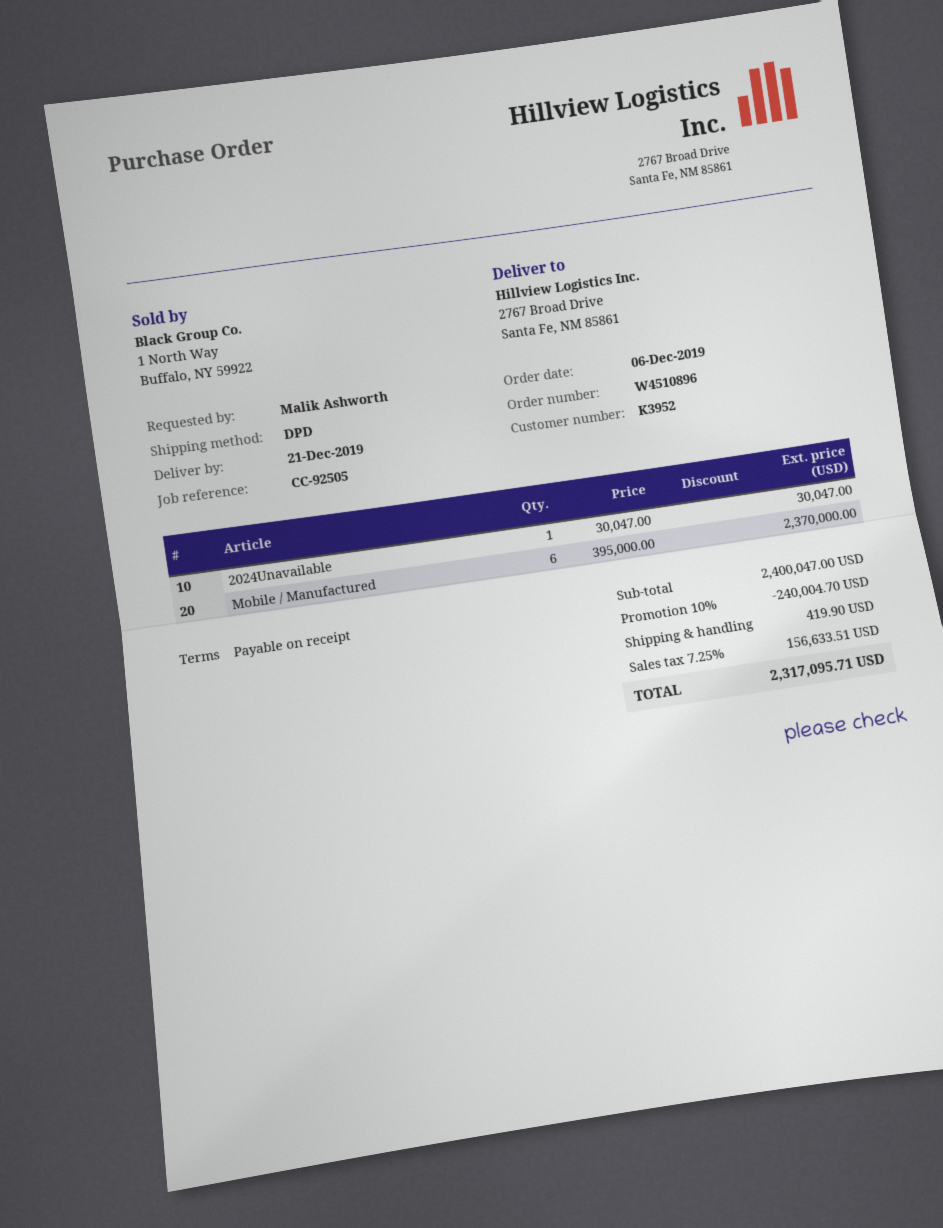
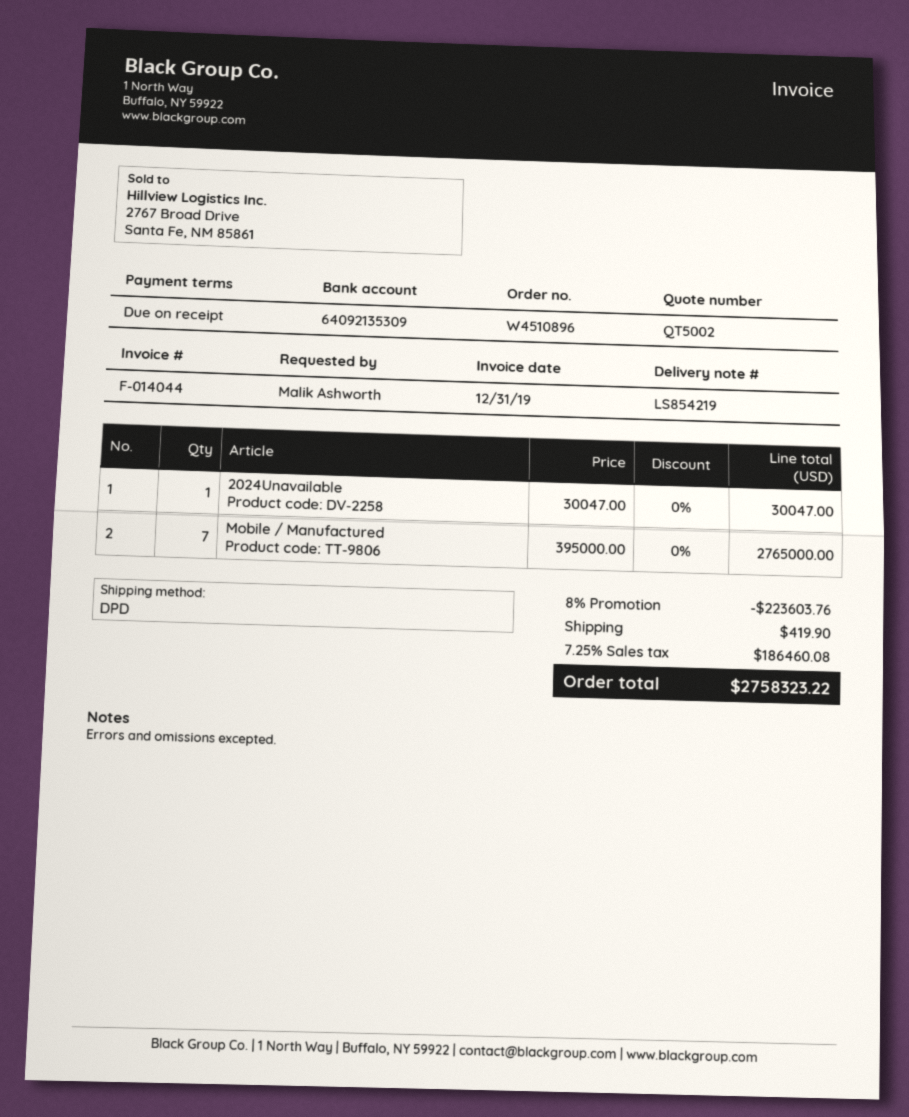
Mobile / Manufactured: 6 x 395000.00 = 2370000.00 -> 7 x 395000.00 = 2765000.00
discount: 10% = 240004.70 -> 8% = 223603.76
tax: 7.25% = 156633.51 -> 7.25% = 186460.08
total: 2317095.71 -> 2758323.22

